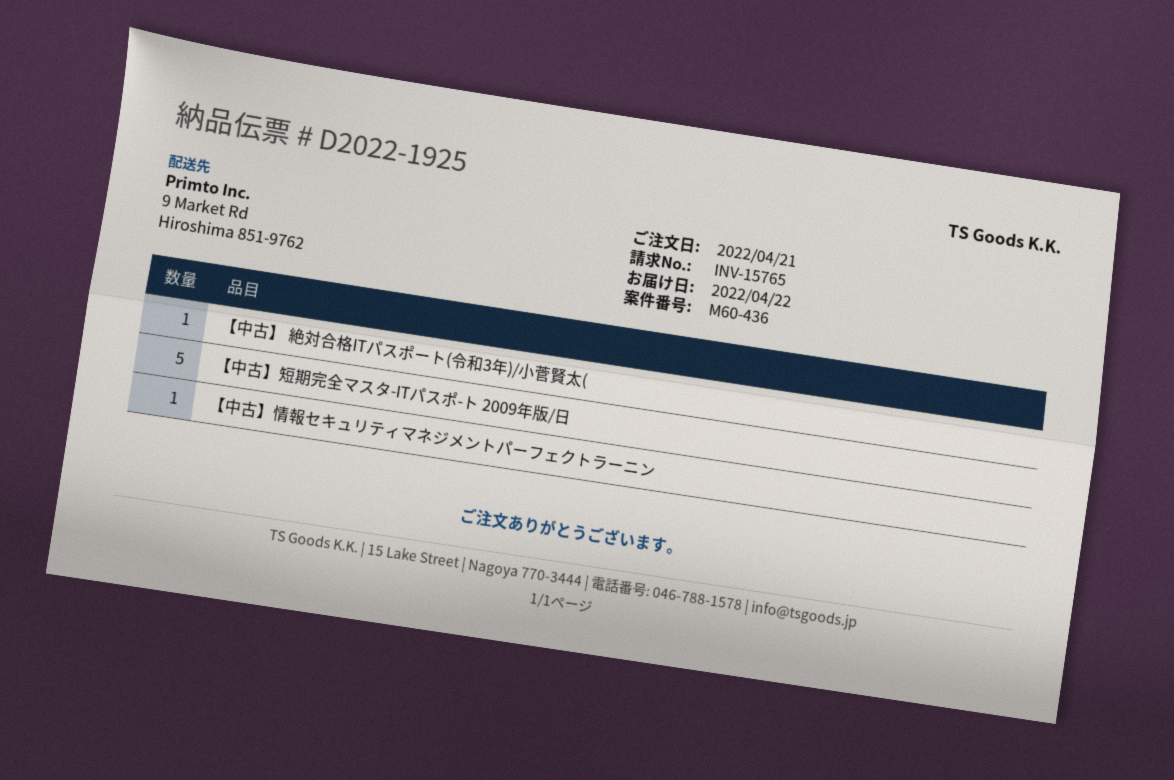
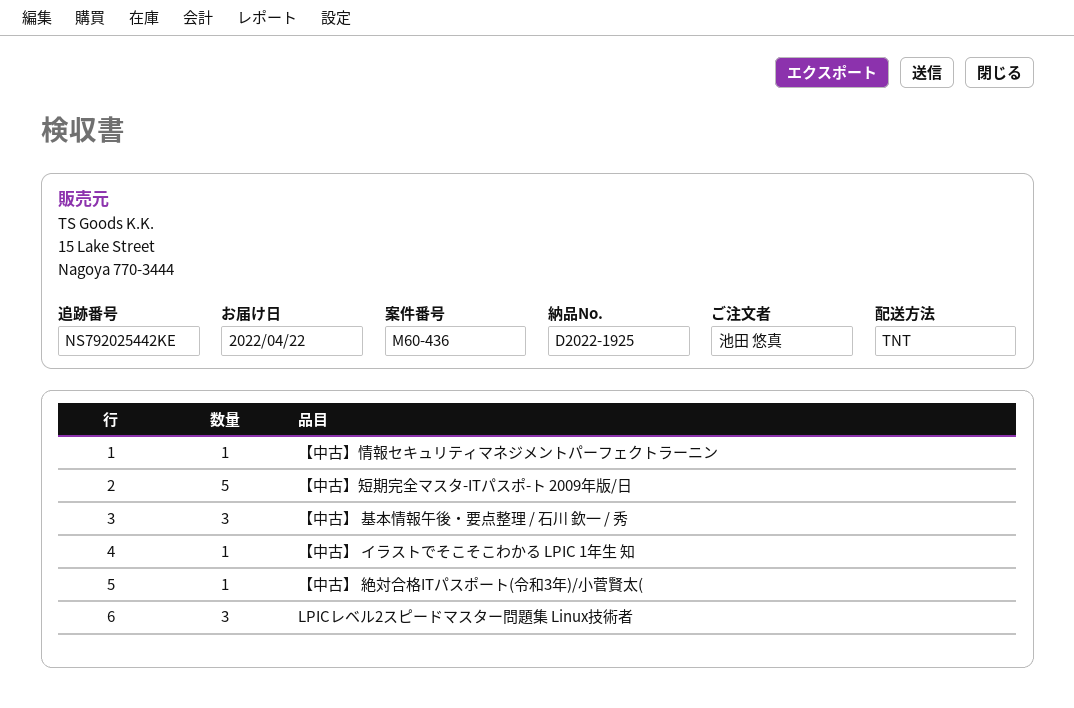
【中古】 基本情報午後・要点整理 / 石川 欽一 / 秀: none -> 3
【中古】 イラストでそこそこわかる LPIC 1年生 知: none -> 1
LPICレベル2スピードマスター問題集 Linux技術者: none -> 3

